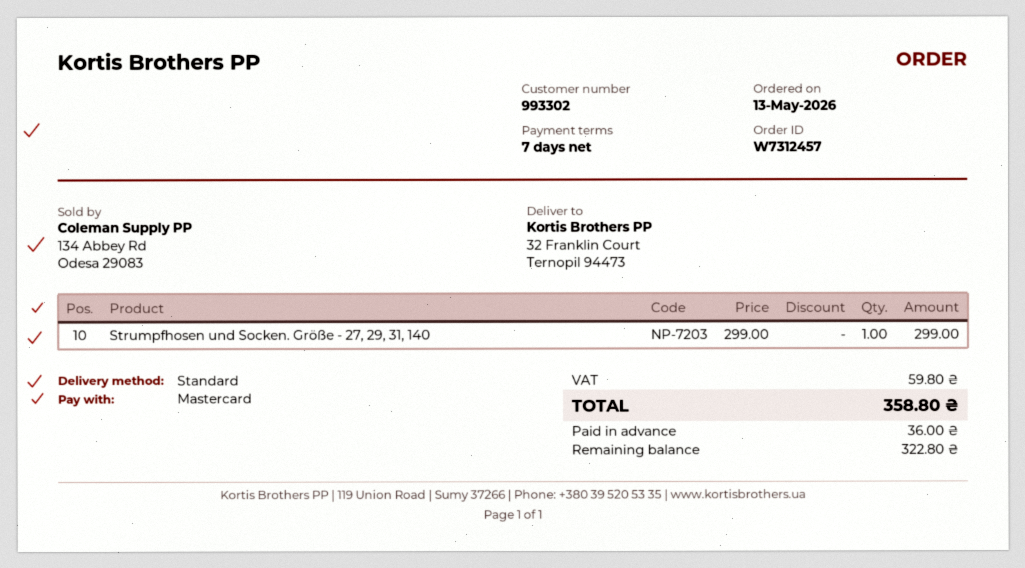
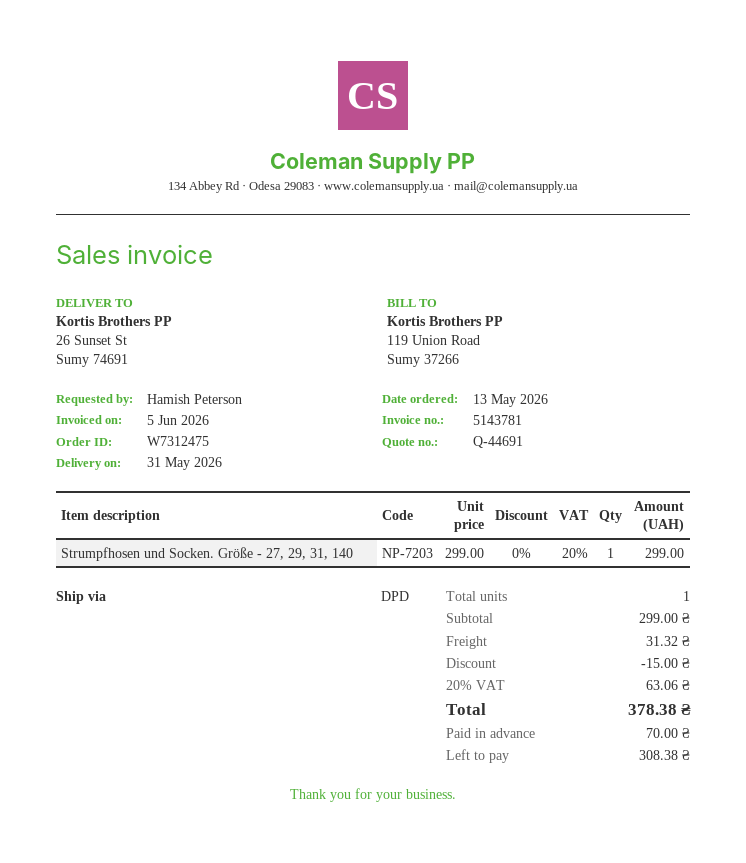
order number: W7312457 -> W7312475
shipping method: standard -> DPD
ship to: 32 Franklin Court, Ternopil 94473 -> 26 Sunset St, Sumy 74691
discount: none -> 15.00
shipping: none -> 31.32
tax: 59.80 -> 63.06
total: 358.80 -> 378.38
deposit: 36.00 -> 70.00
balance: 322.80 -> 308.38

